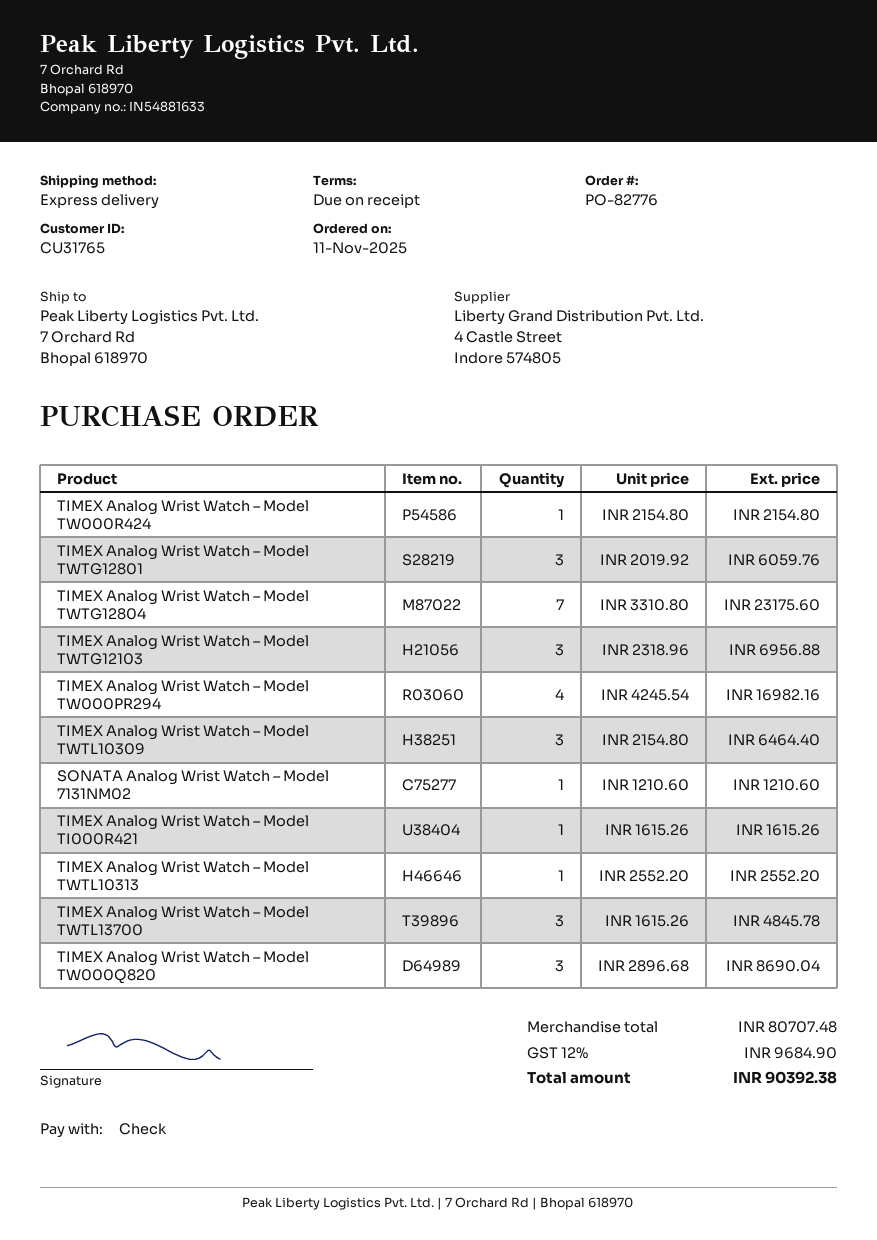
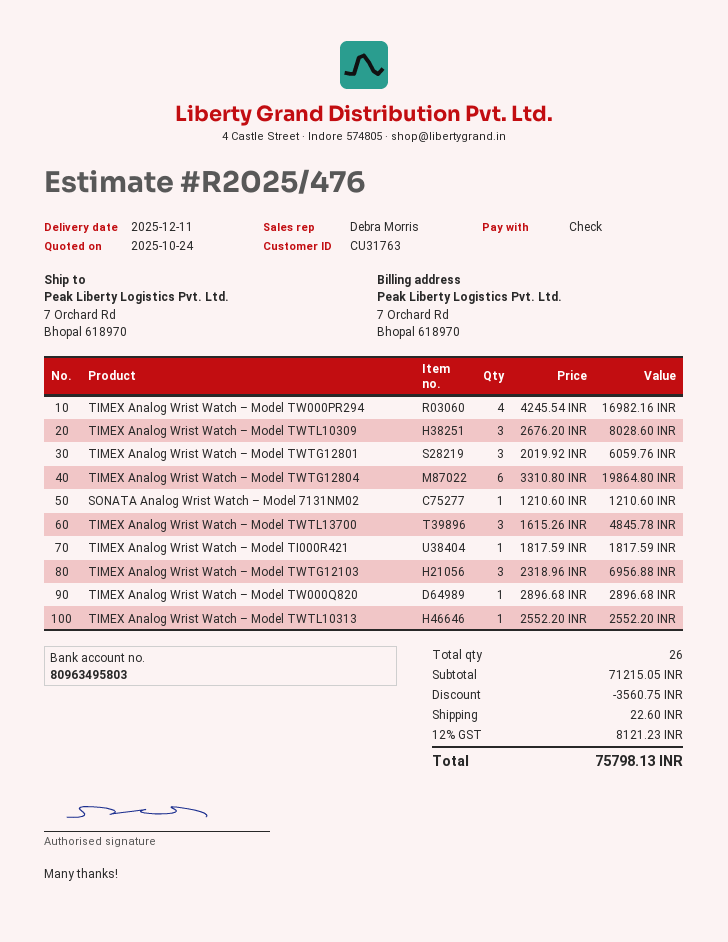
customer number: CU31765 -> CU31763
TIMEX Analog Wrist Watch – Model TW000R424: 1 x 2154.80 = 2154.80 -> none
TIMEX Analog Wrist Watch – Model TWTG12804: 7 x 3310.80 = 23175.60 -> 6 x 3310.80 = 19864.80
TIMEX Analog Wrist Watch – Model TWTL10309: 3 x 2154.80 = 6464.40 -> 3 x 2676.20 = 8028.60
TIMEX Analog Wrist Watch – Model TI000R421: 1 x 1615.26 = 1615.26 -> 1 x 1817.59 = 1817.59
TIMEX Analog Wrist Watch – Model TW000Q820: 3 x 2896.68 = 8690.04 -> 1 x 2896.68 = 2896.68
subtotal: 80707.48 -> 71215.05
discount: none -> 3560.75
shipping: none -> 22.60
tax: 12% = 9684.90 -> 12% = 8121.23
total: 90392.38 -> 75798.13

